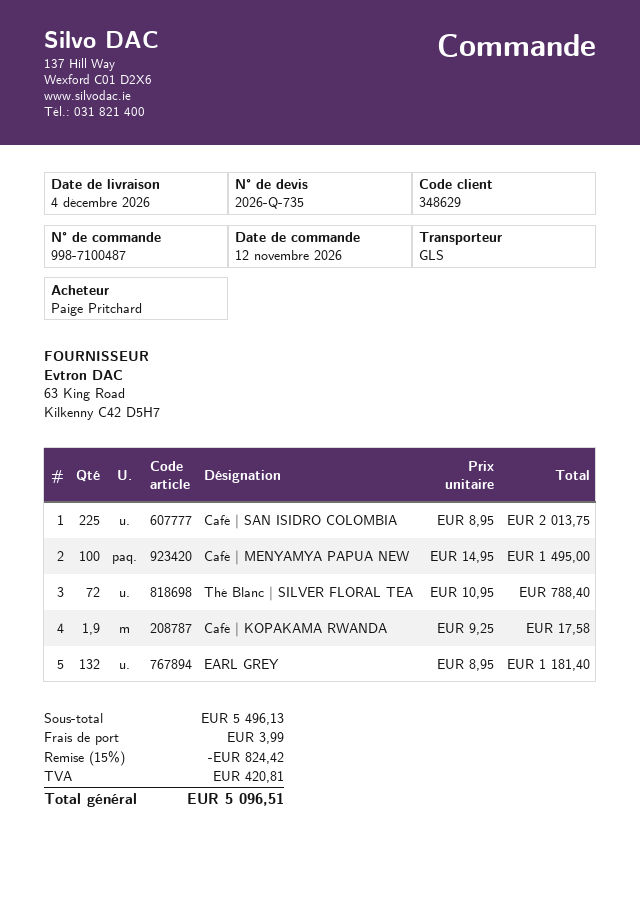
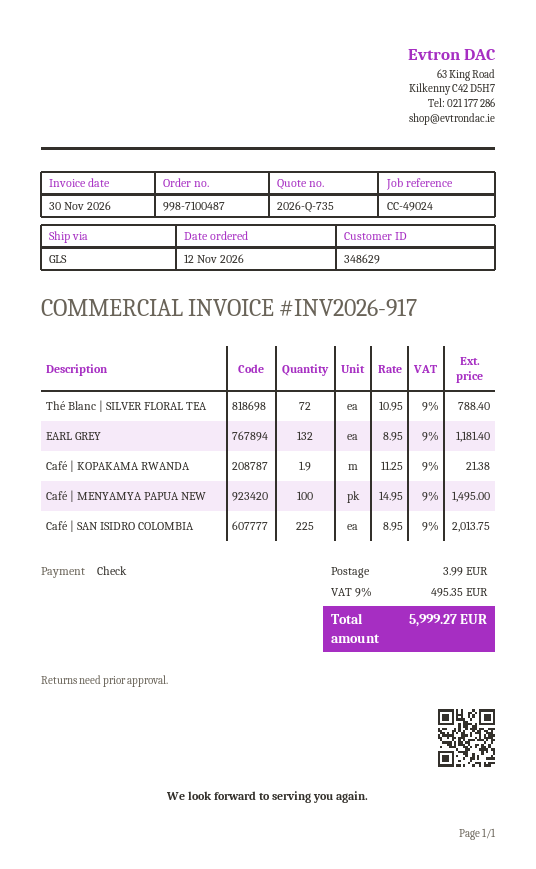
Café | KOPAKAMA RWANDA: 1.9 x 9.25 = 17.58 -> 1.9 x 11.25 = 21.38
discount: 15% = 824.42 -> none
tax: 420.81 -> 495.35
total: 5096.51 -> 5999.27

